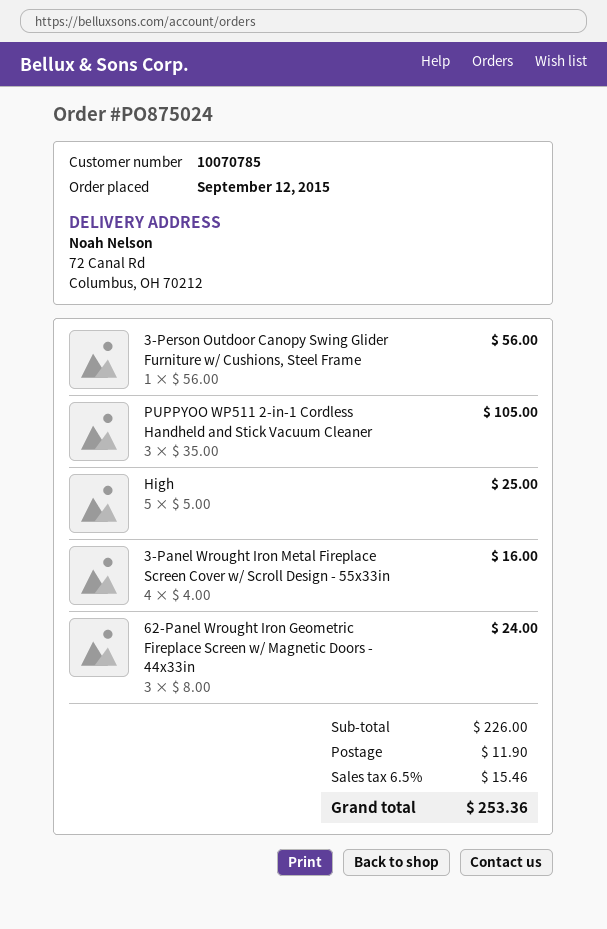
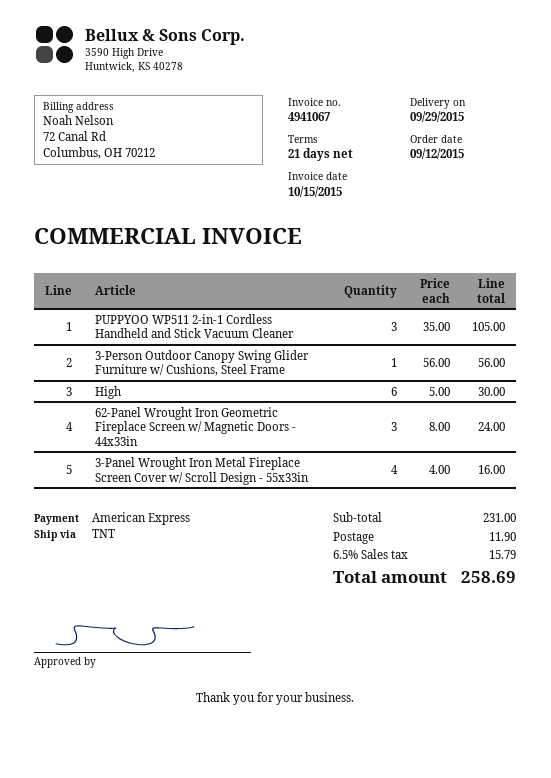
High: 5 x 5.00 = 25.00 -> 6 x 5.00 = 30.00
subtotal: 226.00 -> 231.00
tax: 6.5% = 15.46 -> 6.5% = 15.79
total: 253.36 -> 258.69

